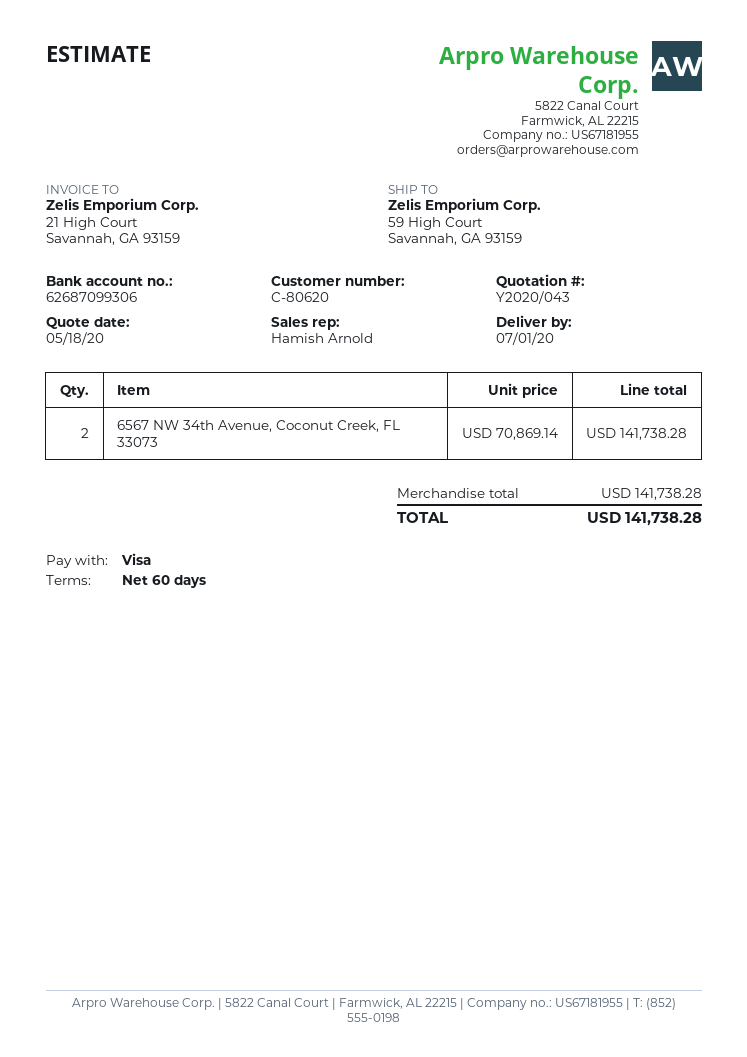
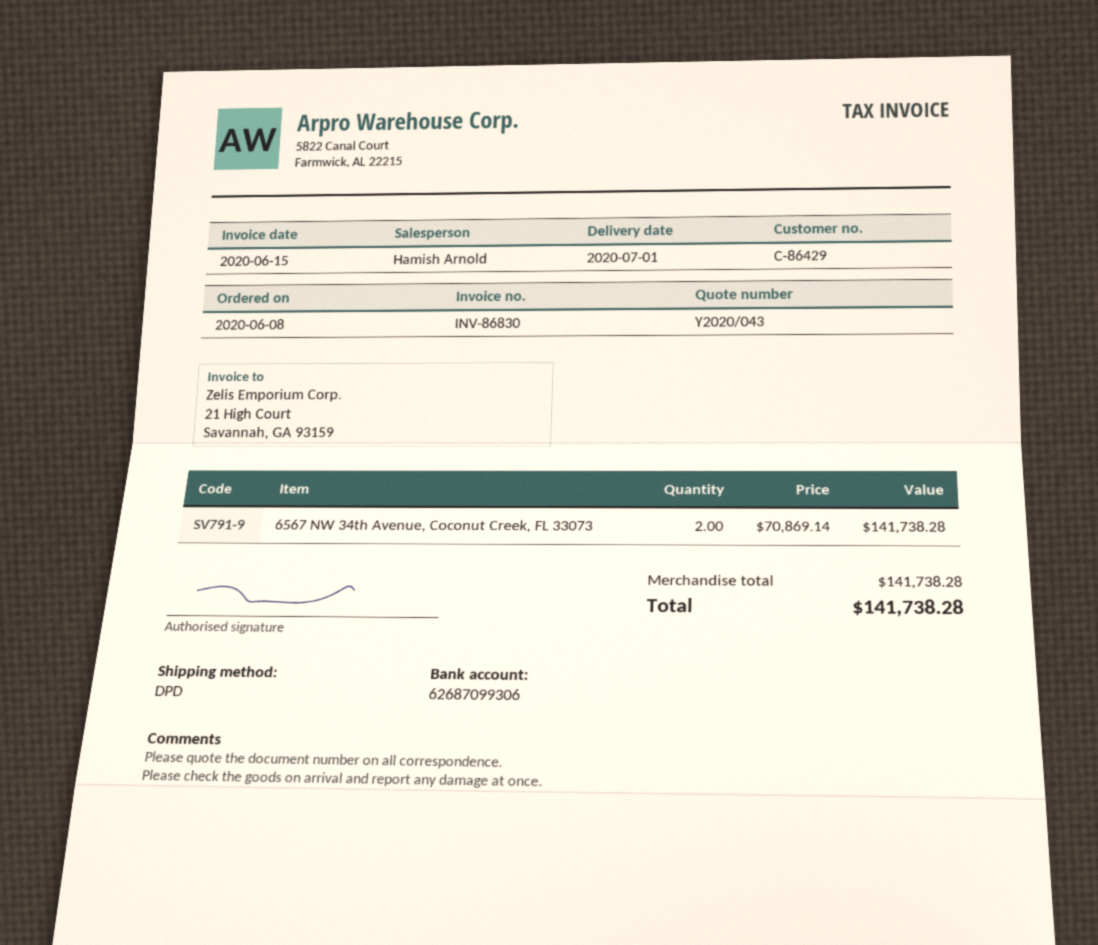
customer number: C-80620 -> C-86429

